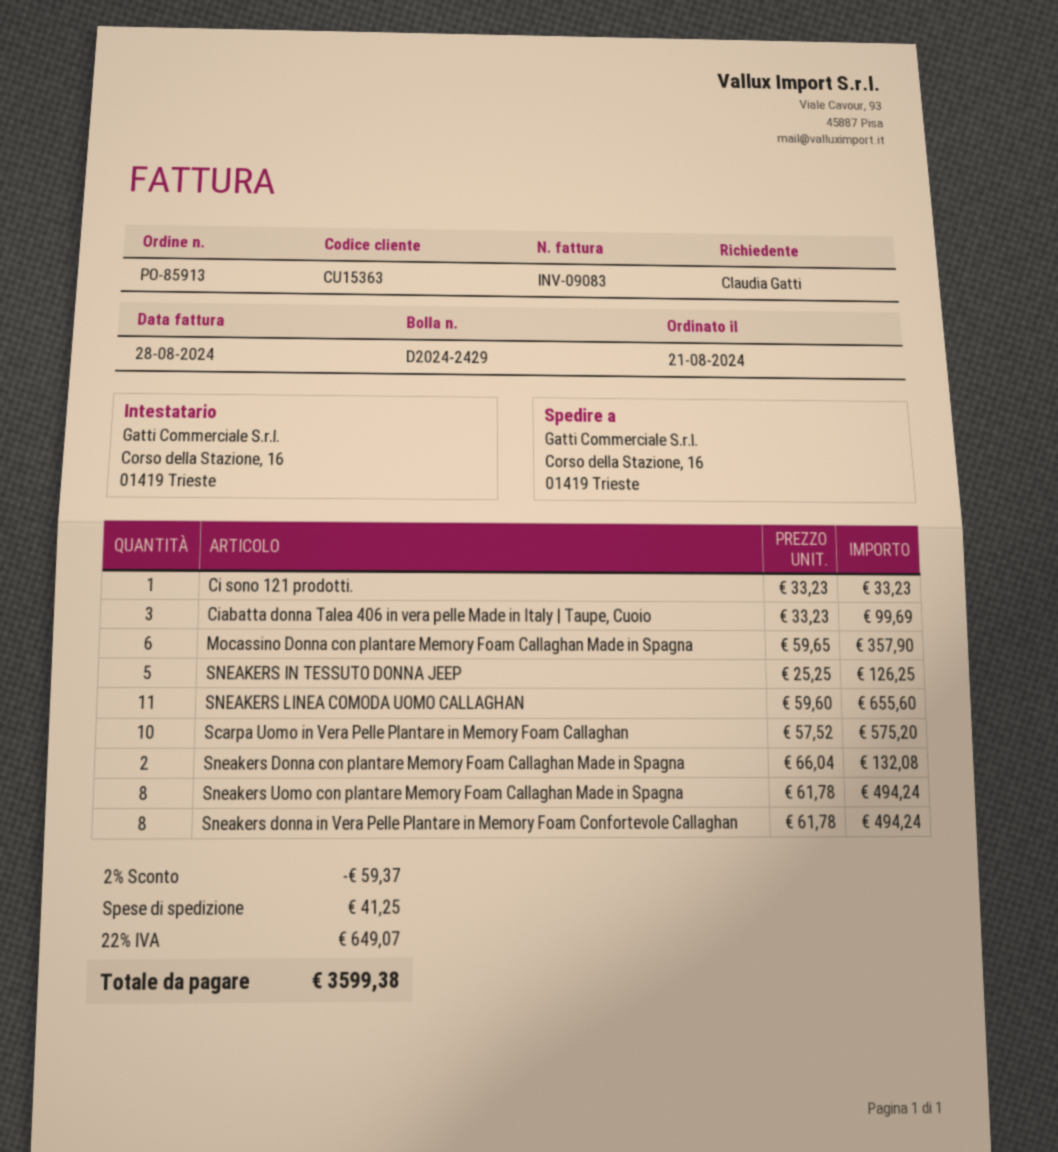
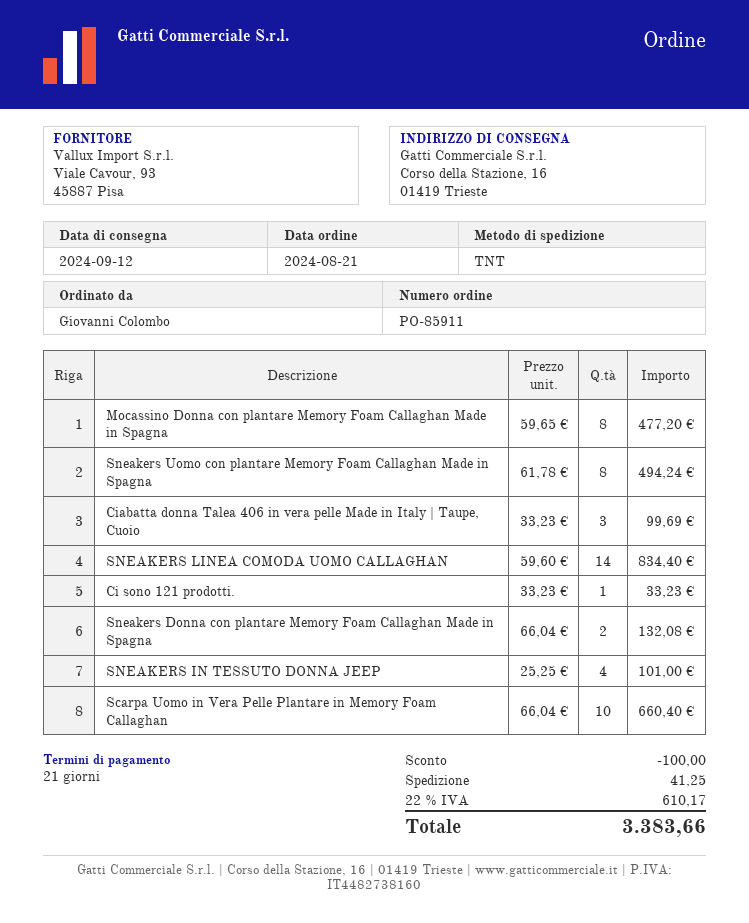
order number: PO-85913 -> PO-85911
ordered by: Claudia Gatti -> Giovanni Colombo
Mocassino Donna con plantare Memory Foam Callaghan Made in Spagna: 6 x 59.65 = 357.90 -> 8 x 59.65 = 477.20
SNEAKERS IN TESSUTO DONNA JEEP: 5 x 25.25 = 126.25 -> 4 x 25.25 = 101.00
SNEAKERS LINEA COMODA UOMO CALLAGHAN: 11 x 59.60 = 655.60 -> 14 x 59.60 = 834.40
Scarpa Uomo in Vera Pelle Plantare in Memory Foam Callaghan: 10 x 57.52 = 575.20 -> 10 x 66.04 = 660.40
Sneakers donna in Vera Pelle Plantare in Memory Foam Confortevole Callaghan: 8 x 61.78 = 494.24 -> none
discount: 59.37 -> 100.00
tax: 22% = 649.07 -> 22% = 610.17
total: 3599.38 -> 3383.66

